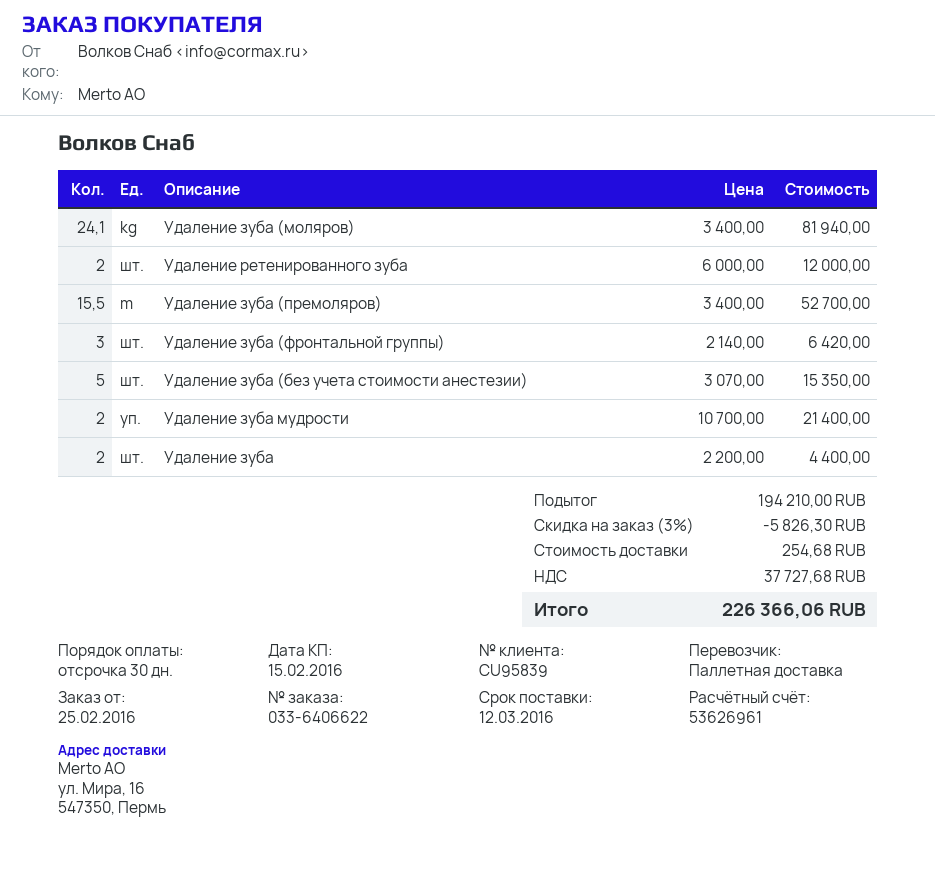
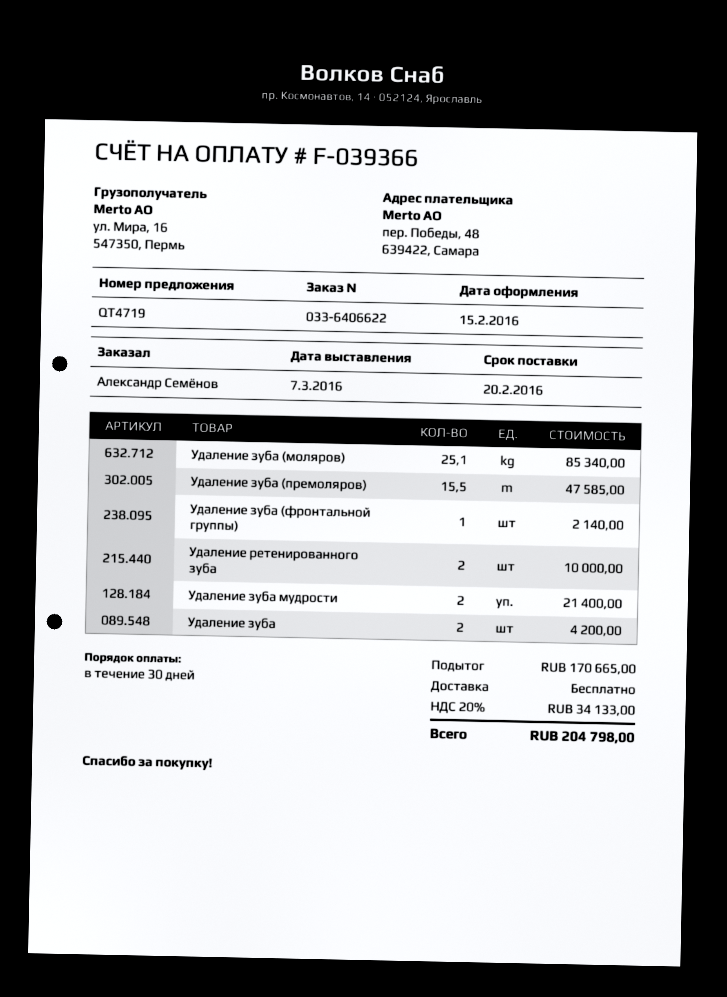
order date: 2016-02-25 -> 2016-02-15
delivery date: 2016-03-12 -> 2016-02-20
Удаление зуба (моляров): 24.1 for 81940.00 -> 25.1 for 85340.00
Удаление ретенированного зуба: 2 for 12000.00 -> 2 for 10000.00
Удаление зуба (премоляров): 15.5 for 52700.00 -> 15.5 for 47585.00
Удаление зуба (фронтальной группы): 3 for 6420.00 -> 1 for 2140.00
Удаление зуба (без учета стоимости анестезии): 5 for 15350.00 -> none
Удаление зуба: 2 for 4400.00 -> 2 for 4200.00
subtotal: 194210.00 -> 170665.00
discount: 3% = 5826.30 -> none
shipping: 254.68 -> 0.00
tax: 37727.68 -> 34133.00
total: 226366.06 -> 204798.00

